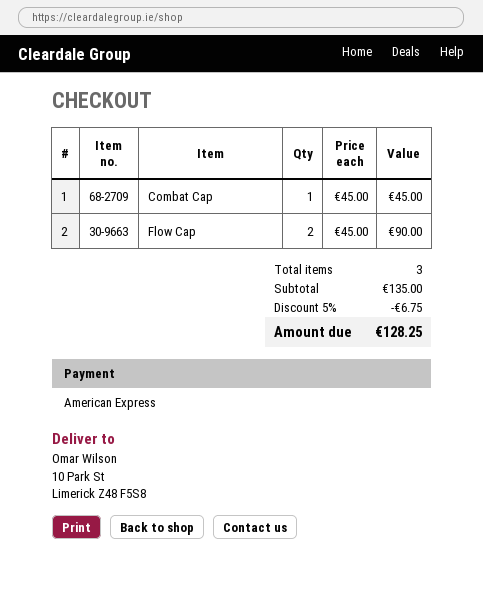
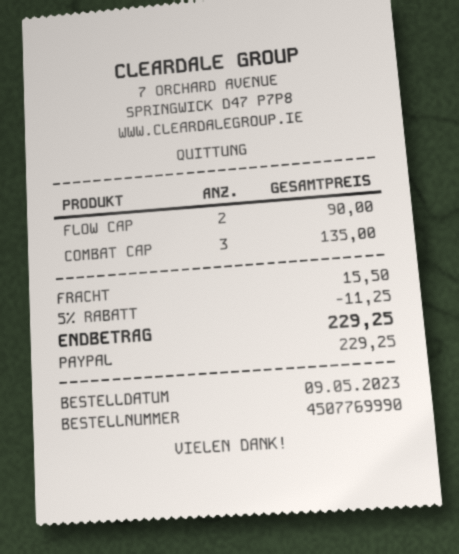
payment method: American Express -> PayPal
Combat Cap: 1 for 45.00 -> 3 for 135.00
discount: 5% = 6.75 -> 5% = 11.25
shipping: none -> 15.50
total: 128.25 -> 229.25

